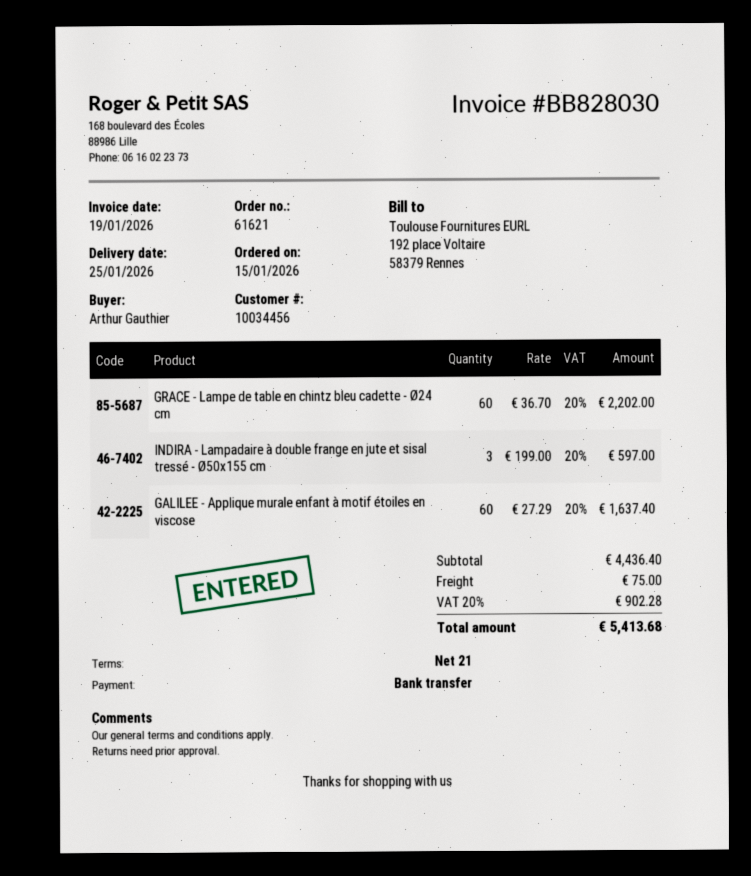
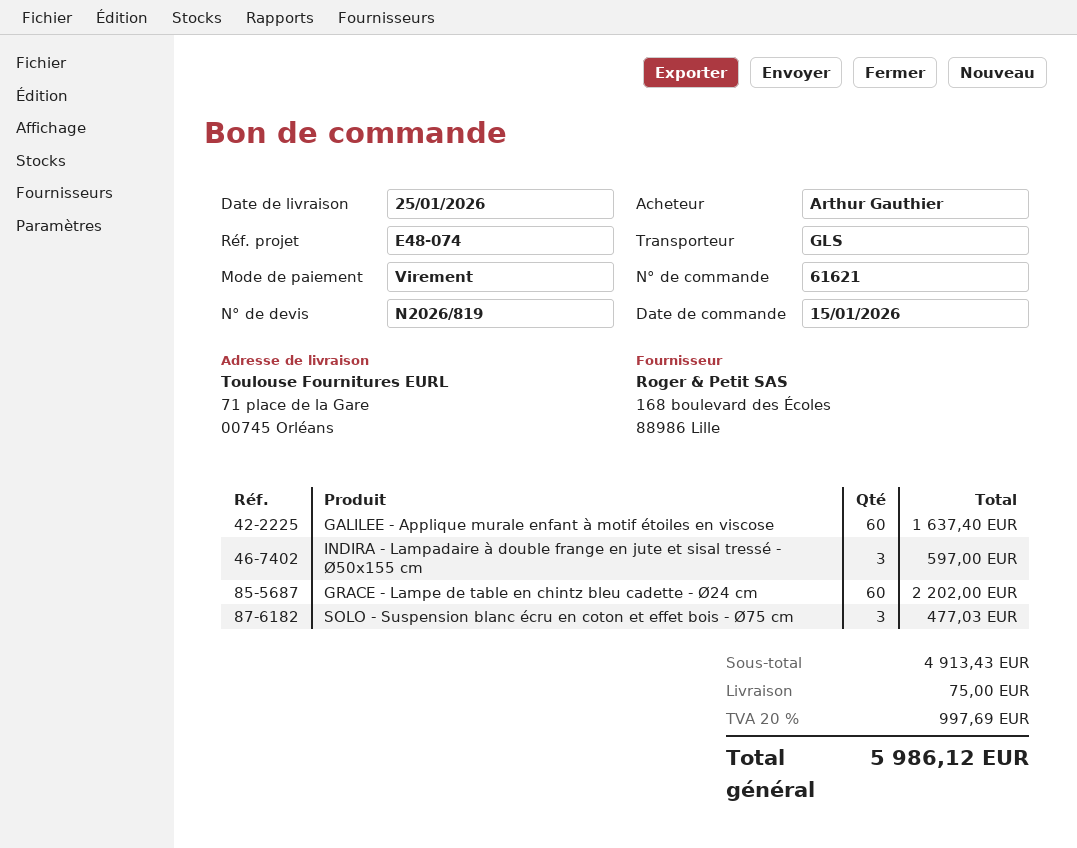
SOLO - Suspension blanc écru en coton et effet bois - Ø75 cm: none -> 3 for 477.03
subtotal: 4436.40 -> 4913.43
tax: 20% = 902.28 -> 20% = 997.69
total: 5413.68 -> 5986.12

